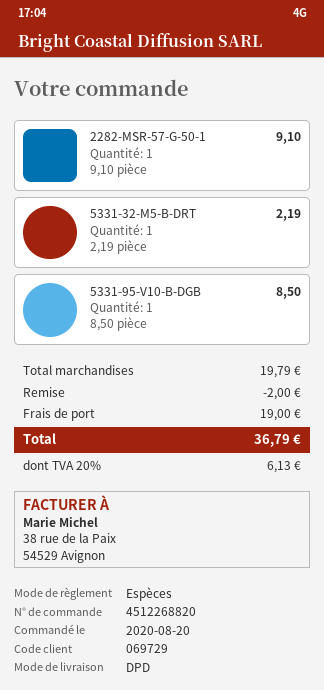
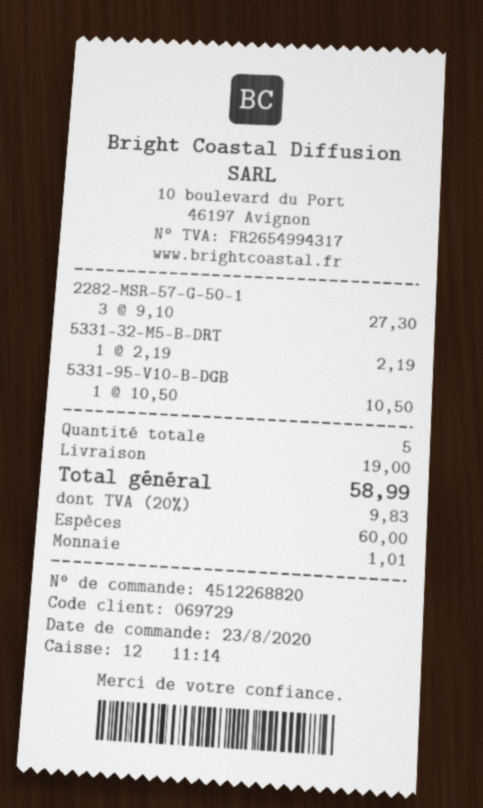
order date: 2020-08-20 -> 2020-08-23
2282-MSR-57-G-50-1: 1 x 9.10 = 9.10 -> 3 x 9.10 = 27.30
5331-95-V10-B-DGB: 1 x 8.50 = 8.50 -> 1 x 10.50 = 10.50
discount: 2.00 -> none
tax: 20% = 6.13 -> 20% = 9.83
total: 36.79 -> 58.99

